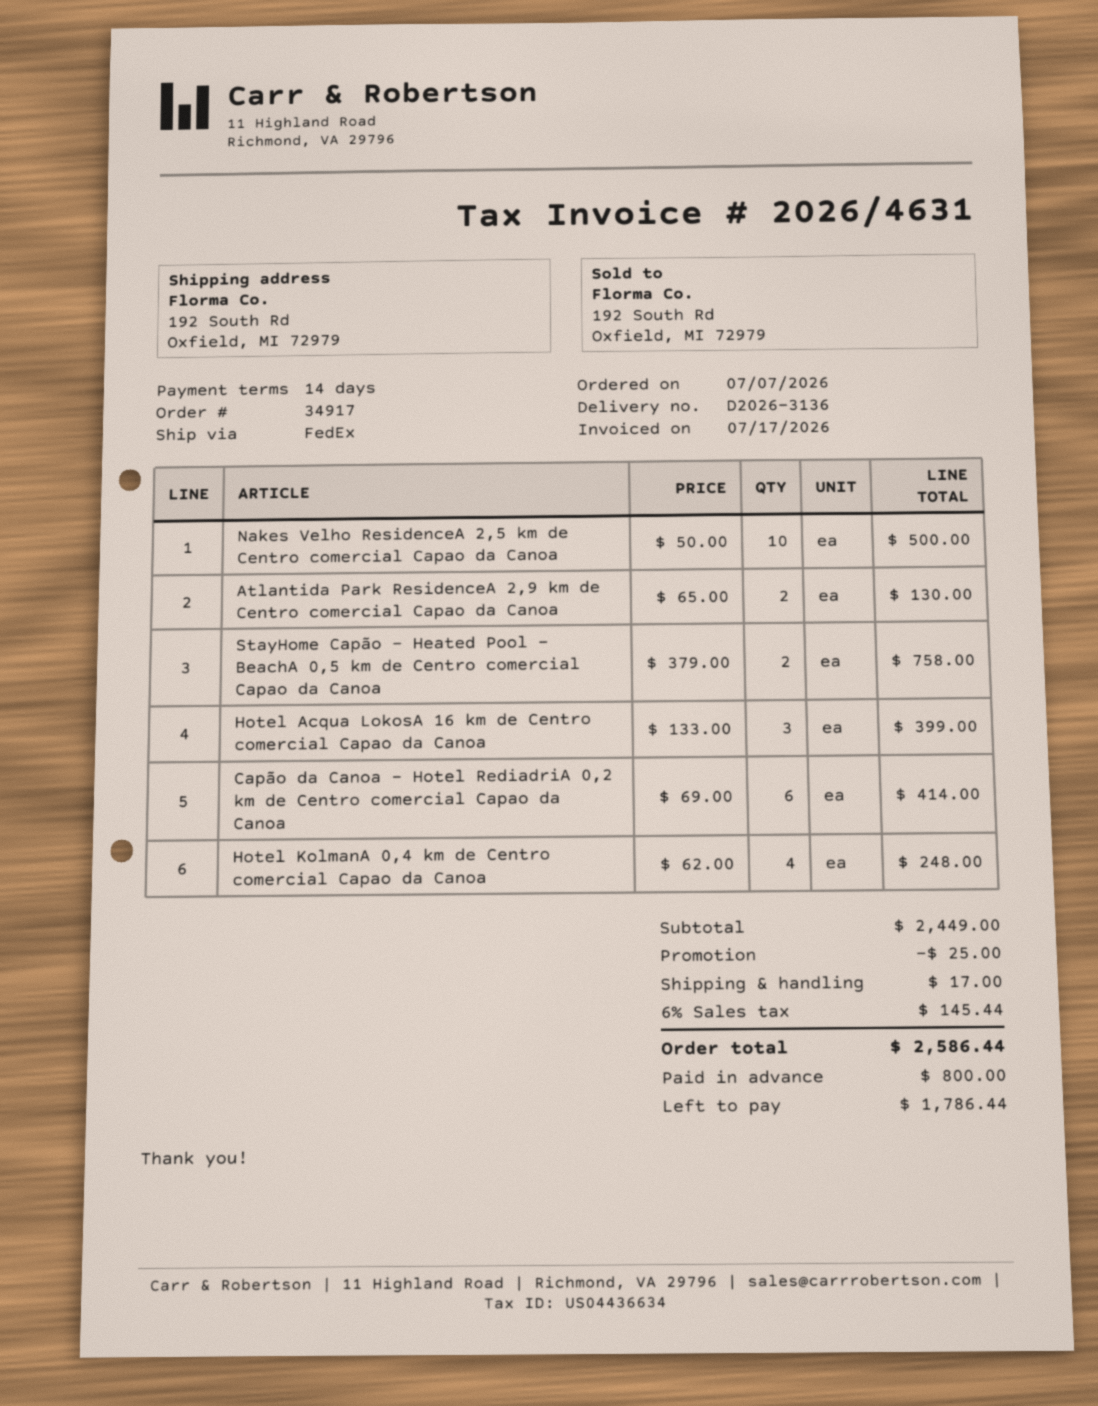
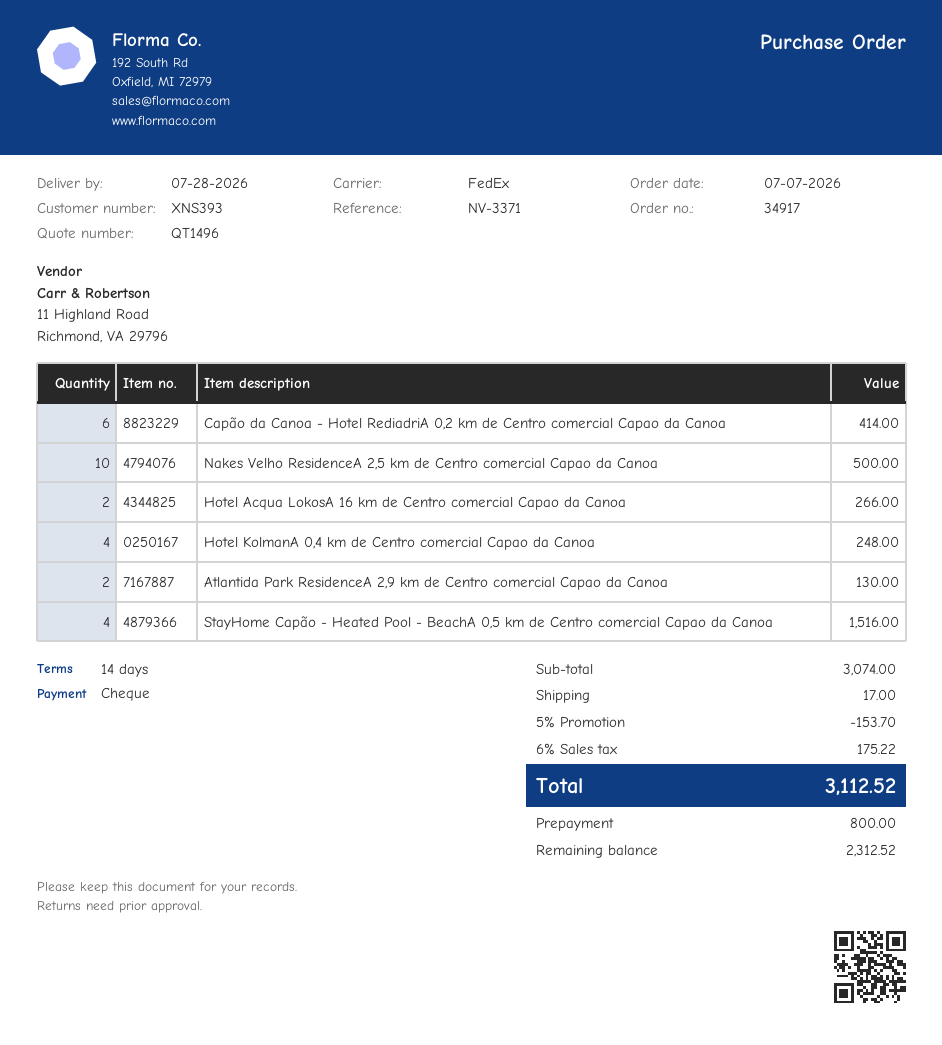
StayHome Capão - Heated Pool - BeachA 0,5 km de Centro comercial Capao da Canoa: 2 for 758.00 -> 4 for 1516.00
Hotel Acqua LokosA 16 km de Centro comercial Capao da Canoa: 3 for 399.00 -> 2 for 266.00
subtotal: 2449.00 -> 3074.00
discount: 25.00 -> 153.70
tax: 6% = 145.44 -> 6% = 175.22
total: 2586.44 -> 3112.52
balance: 1786.44 -> 2312.52

